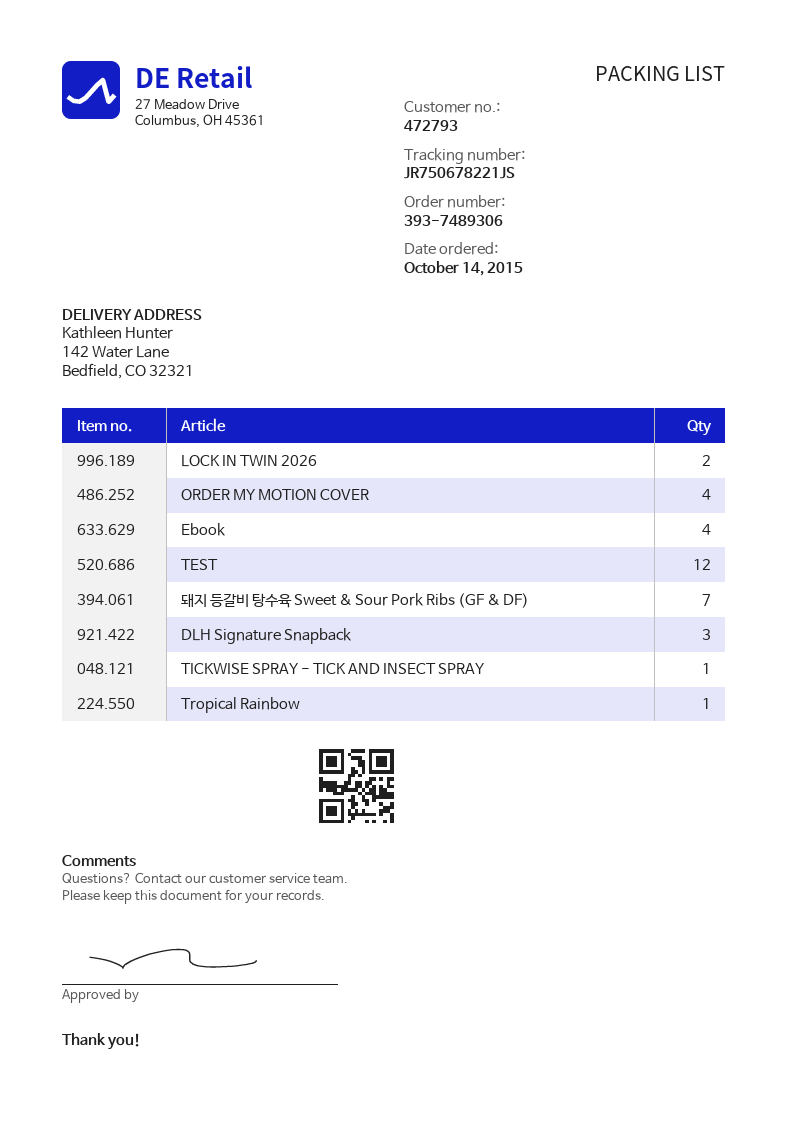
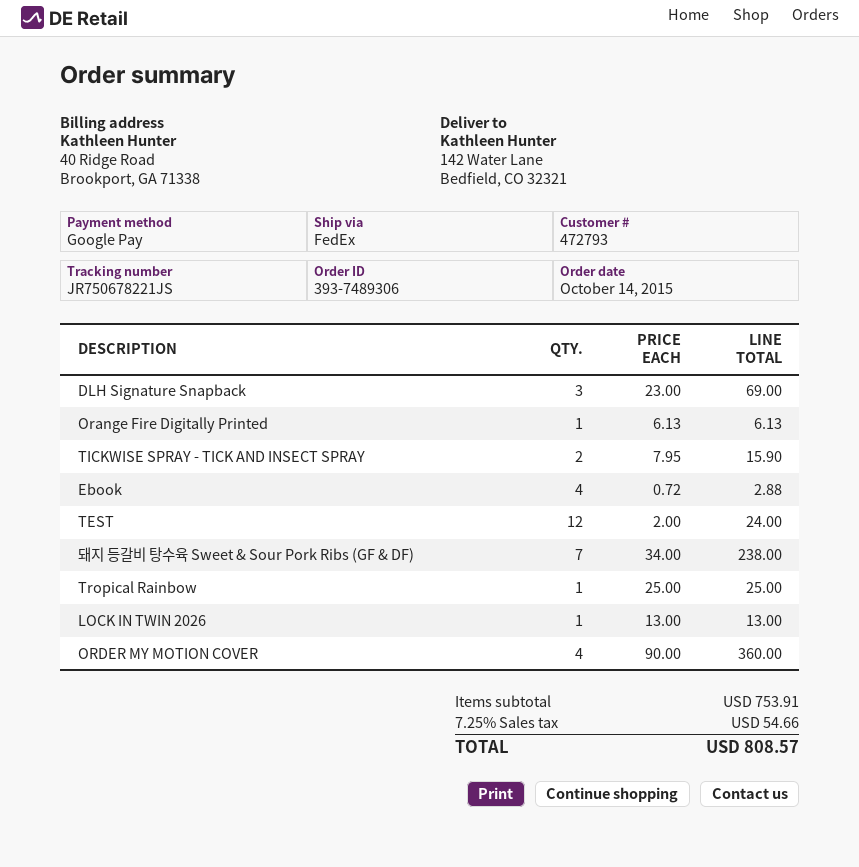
LOCK IN TWIN 2026: 2 -> 1
TICKWISE SPRAY - TICK AND INSECT SPRAY: 1 -> 2
Orange Fire Digitally Printed: none -> 1

